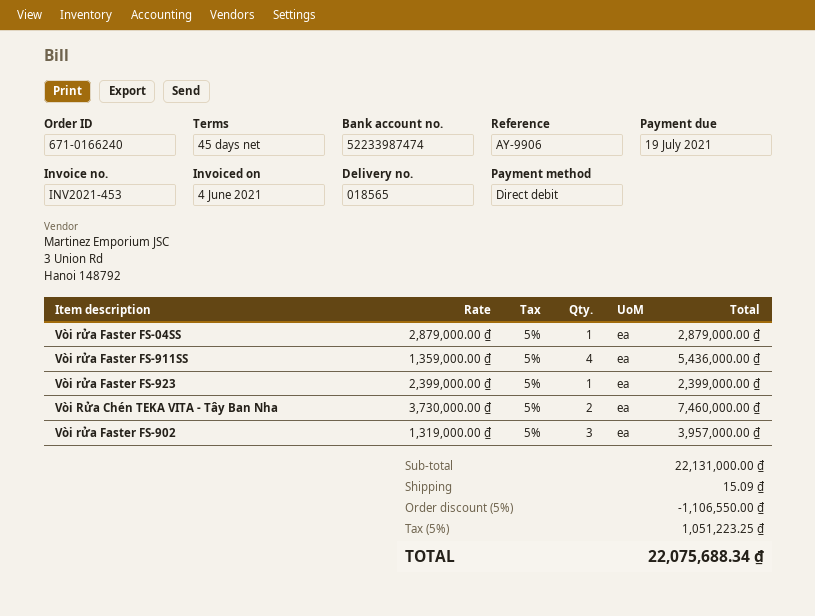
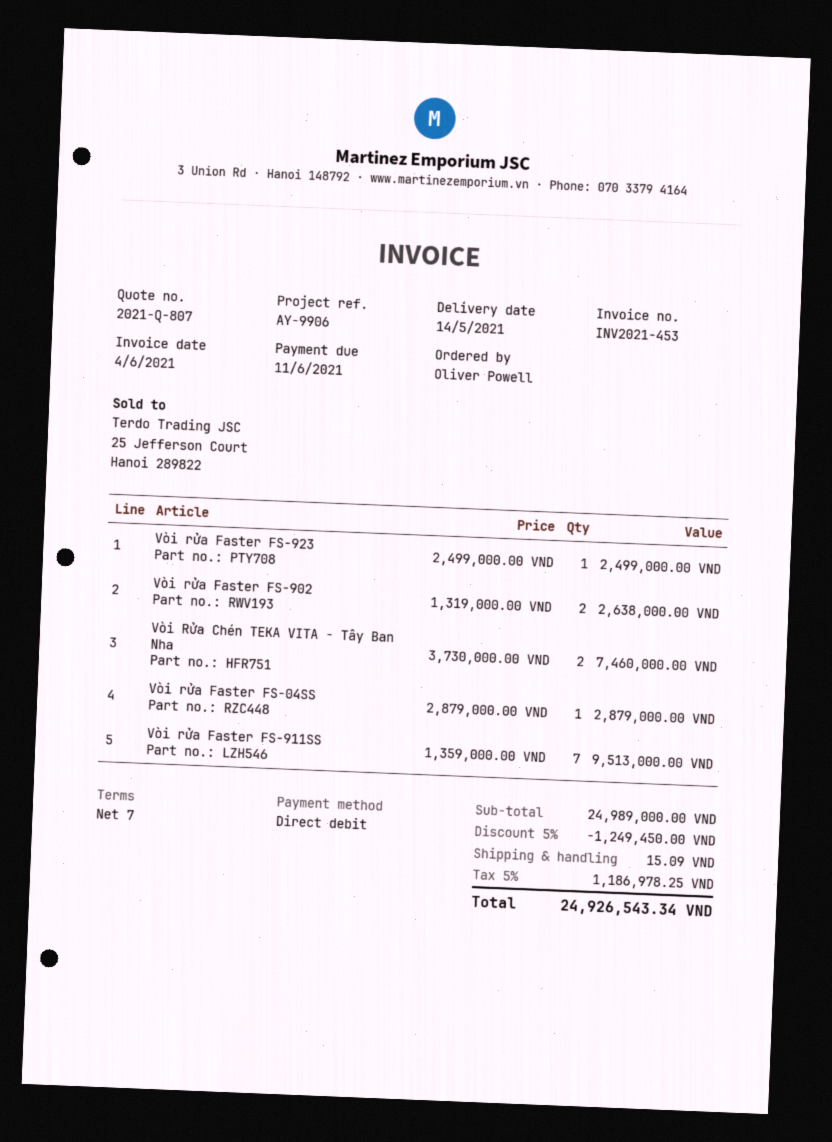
payment terms: 45 days -> 7 days
due date: 2021-07-19 -> 2021-06-11
Vòi rửa Faster FS-911SS: 4 x 1359000.00 = 5436000.00 -> 7 x 1359000.00 = 9513000.00
Vòi rửa Faster FS-923: 1 x 2399000.00 = 2399000.00 -> 1 x 2499000.00 = 2499000.00
Vòi rửa Faster FS-902: 3 x 1319000.00 = 3957000.00 -> 2 x 1319000.00 = 2638000.00
subtotal: 22131000.00 -> 24989000.00
discount: 5% = 1106550.00 -> 5% = 1249450.00
tax: 5% = 1051223.25 -> 5% = 1186978.25
total: 22075688.34 -> 24926543.34

